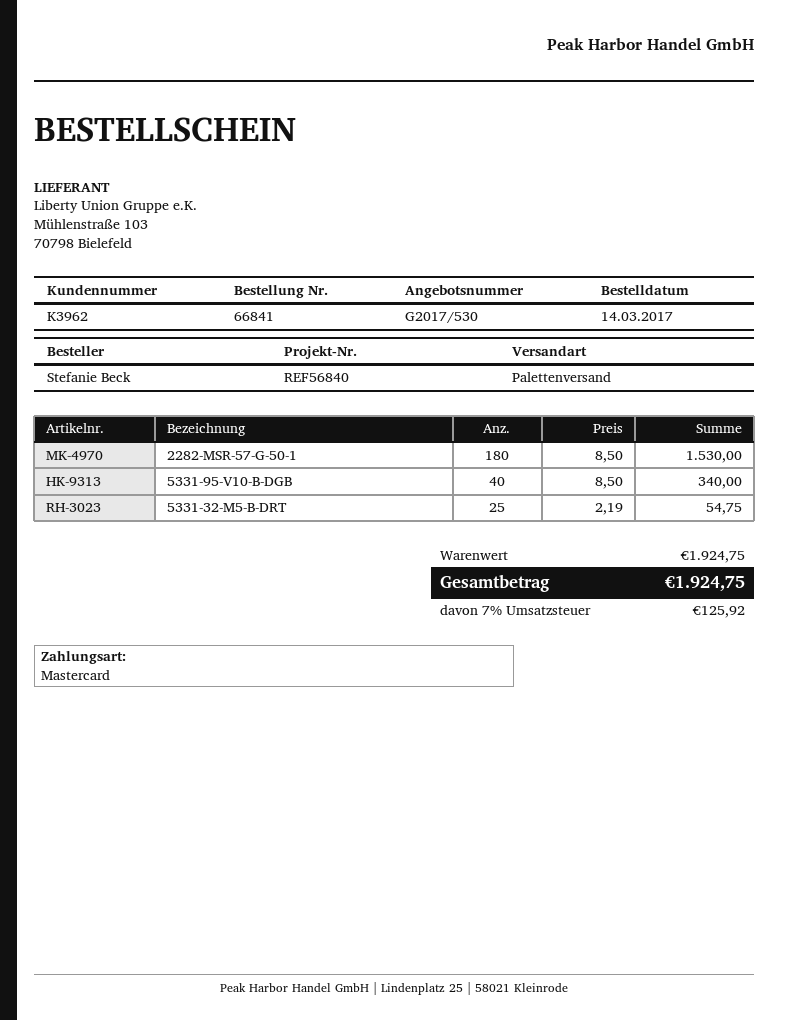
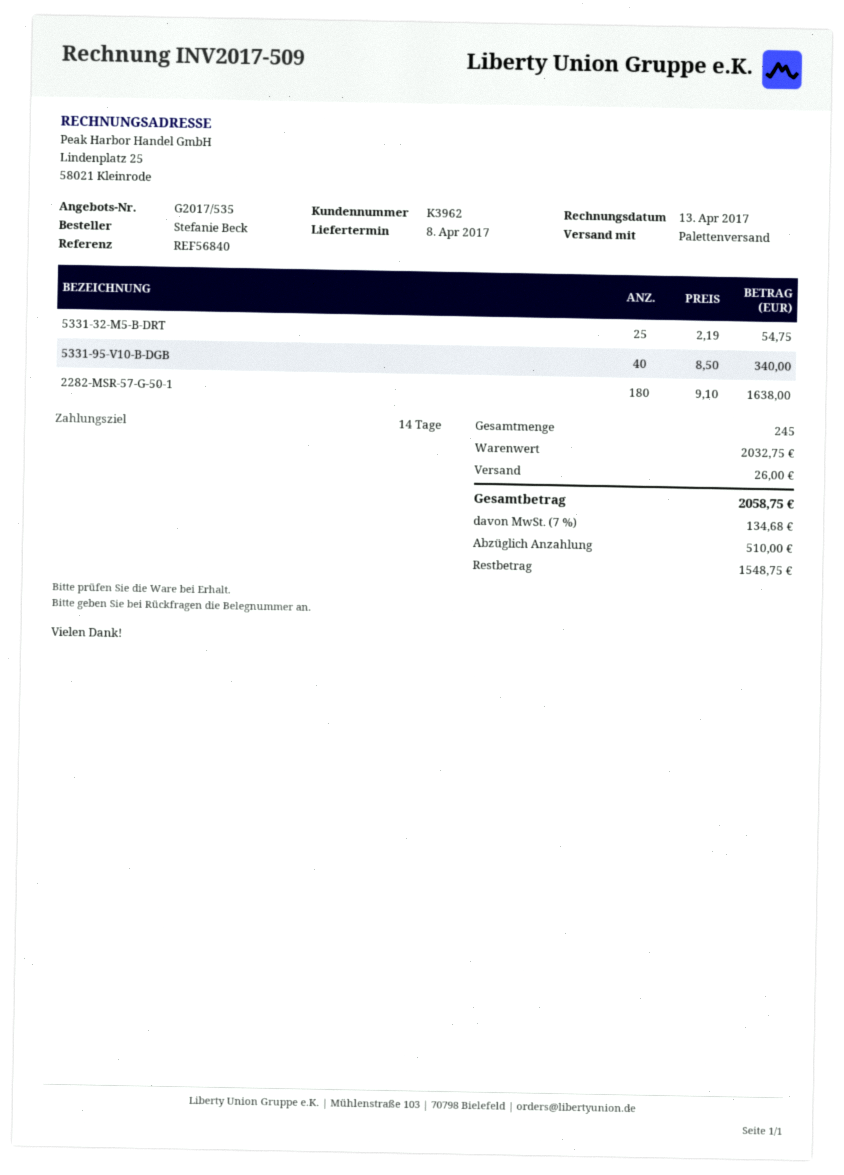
quote number: G2017/530 -> G2017/535
2282-MSR-57-G-50-1: 180 x 8.50 = 1530.00 -> 180 x 9.10 = 1638.00
subtotal: 1924.75 -> 2032.75
shipping: none -> 26.00
tax: 7% = 125.92 -> 7% = 134.68
total: 1924.75 -> 2058.75

